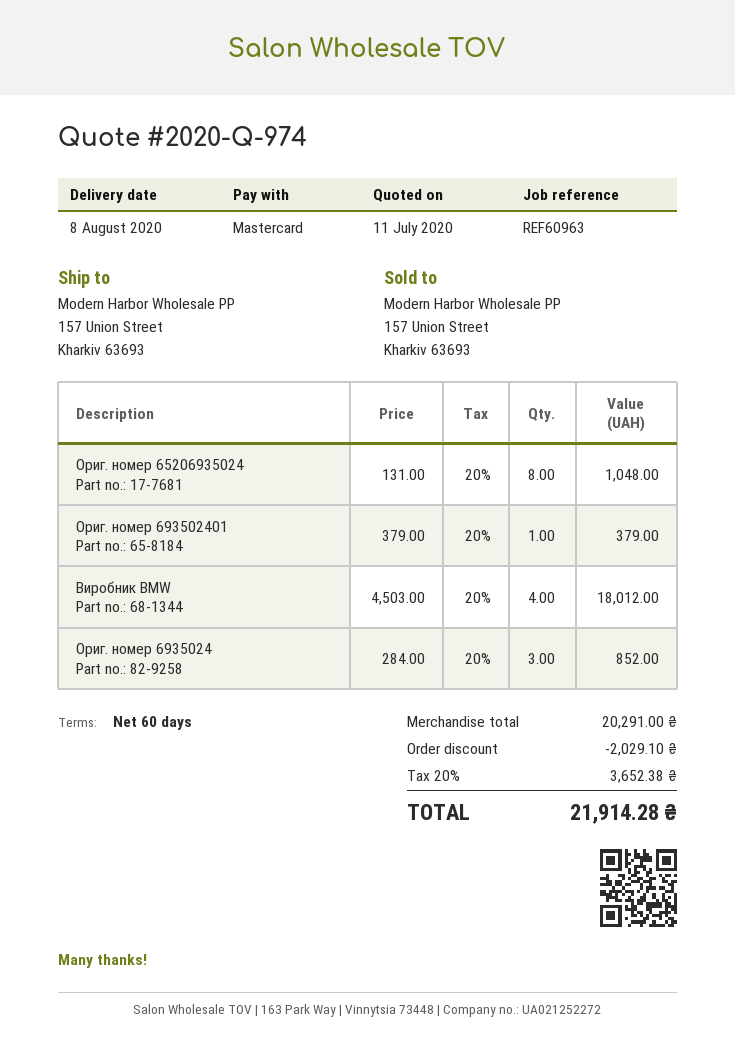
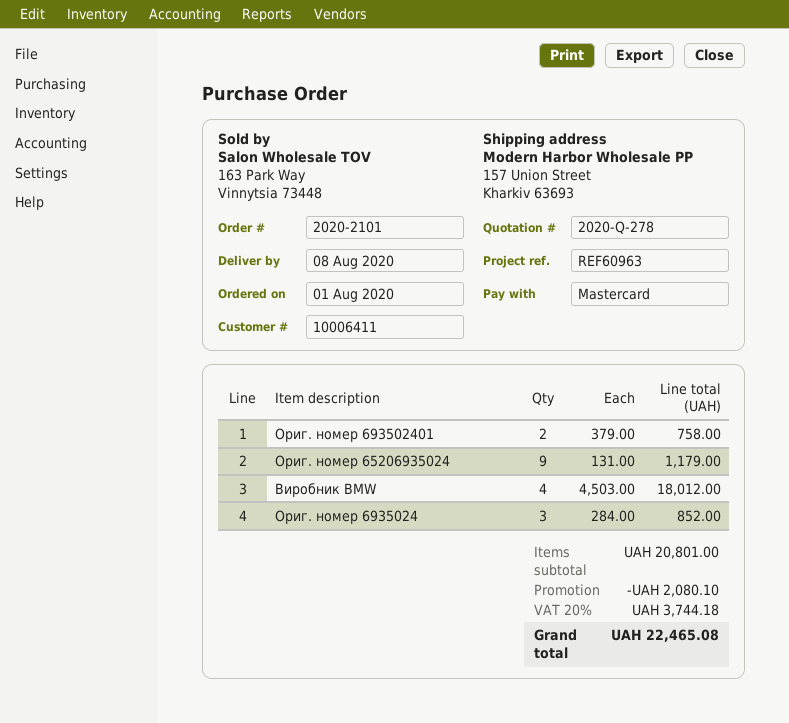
quote number: 2020-Q-974 -> 2020-Q-278
Ориг. номер 65206935024: 8 x 131.00 = 1048.00 -> 9 x 131.00 = 1179.00
Ориг. номер 693502401: 1 x 379.00 = 379.00 -> 2 x 379.00 = 758.00
subtotal: 20291.00 -> 20801.00
discount: 2029.10 -> 2080.10
tax: 20% = 3652.38 -> 20% = 3744.18
total: 21914.28 -> 22465.08

